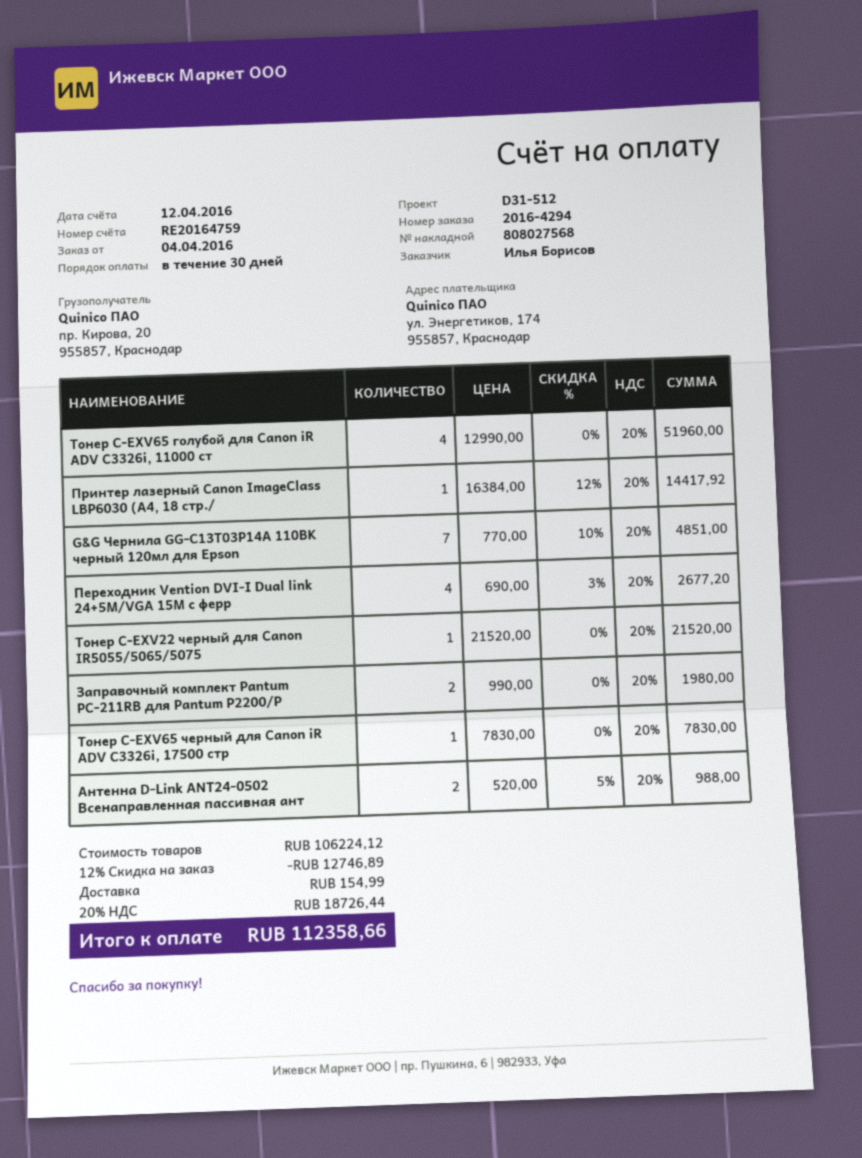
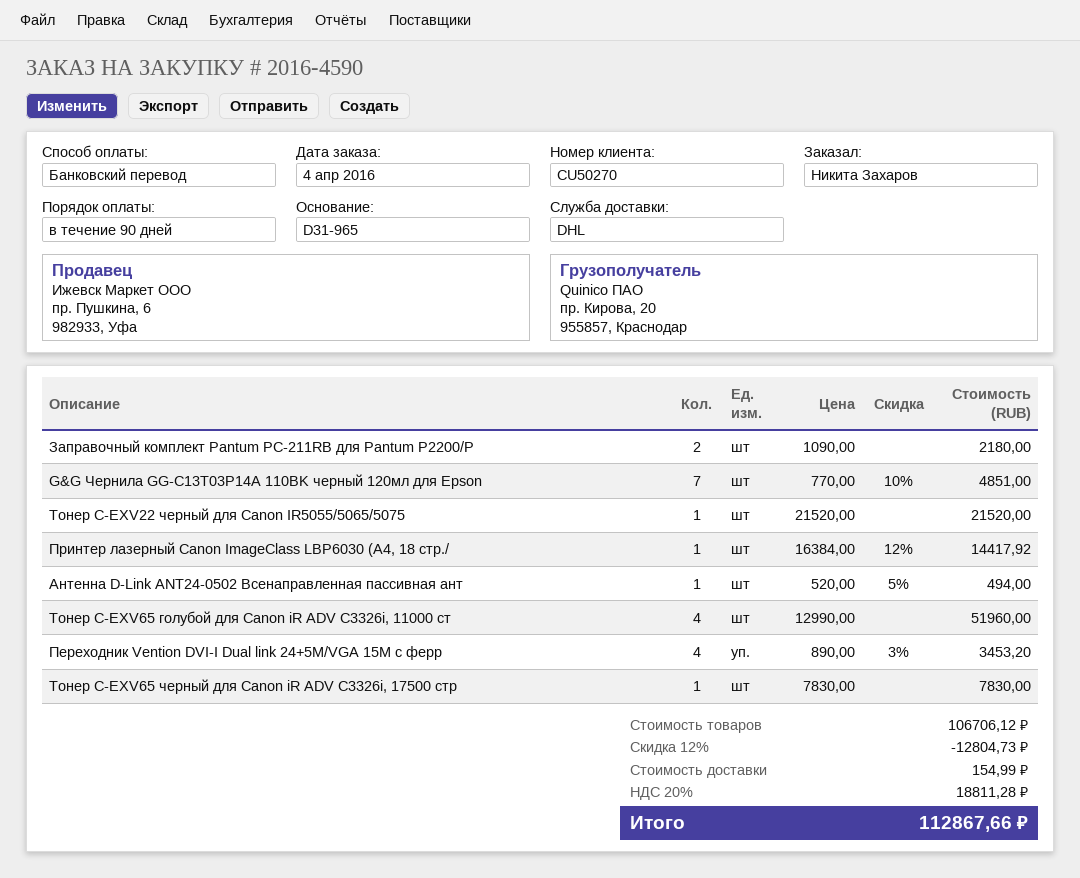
order number: 2016-4294 -> 2016-4590
payment terms: 30 days -> 90 days
reference: D31-512 -> D31-965
ordered by: Илья Борисов -> Никита Захаров
Переходник Vention DVI-I Dual link 24+5M/VGA 15M с ферр: 4 x 690.00 - 3% = 2677.20 -> 4 x 890.00 - 3% = 3453.20
Заправочный комплект Pantum PC-211RB для Pantum P2200/P: 2 x 990.00 = 1980.00 -> 2 x 1090.00 = 2180.00
Антенна D-Link ANT24-0502 Всенаправленная пассивная ант: 2 x 520.00 - 5% = 988.00 -> 1 x 520.00 - 5% = 494.00
subtotal: 106224.12 -> 106706.12
discount: 12% = 12746.89 -> 12% = 12804.73
tax: 20% = 18726.44 -> 20% = 18811.28
total: 112358.66 -> 112867.66

